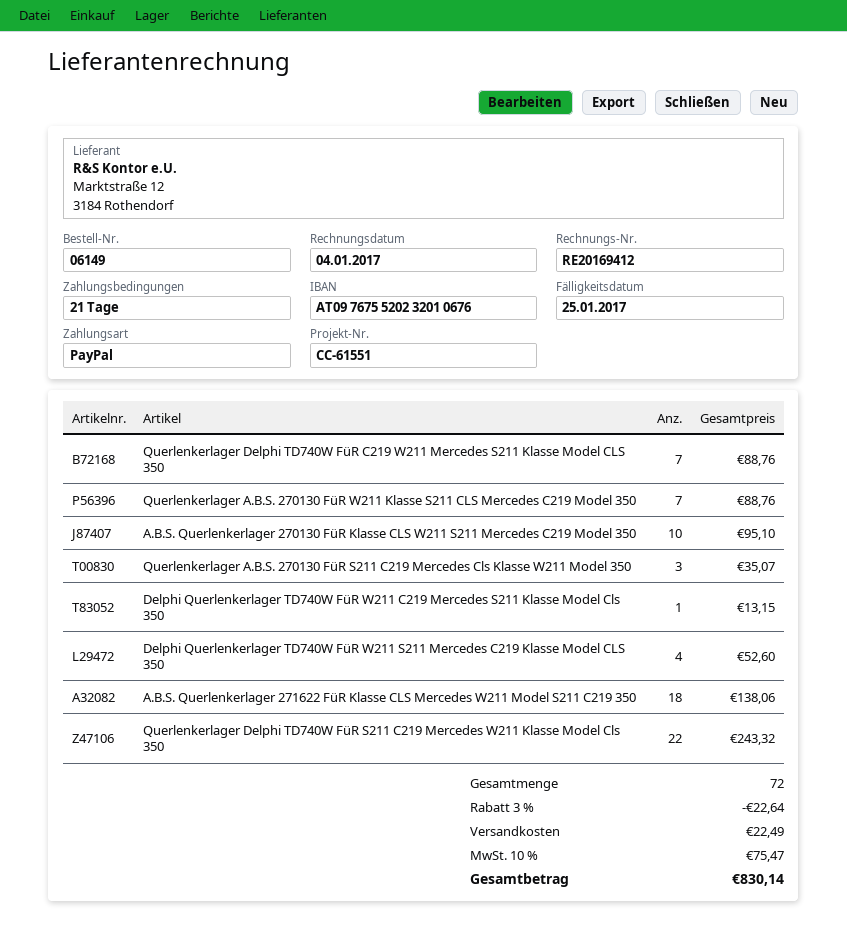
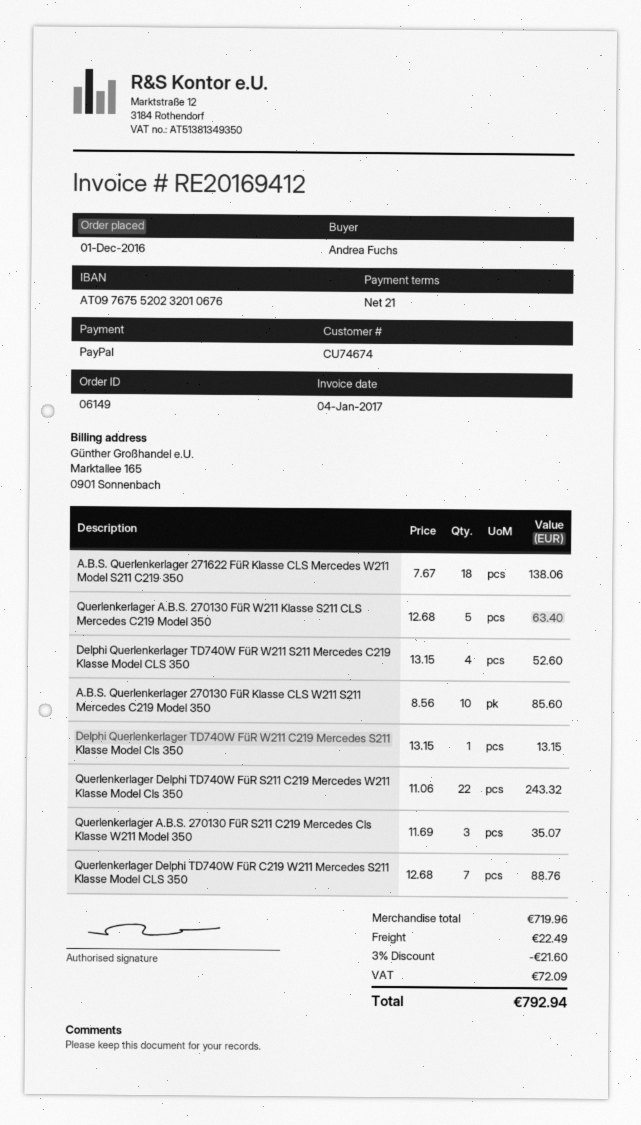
Querlenkerlager A.B.S. 270130 FüR W211 Klasse S211 CLS Mercedes C219 Model 350: 7 for 88.76 -> 5 for 63.40
A.B.S. Querlenkerlager 270130 FüR Klasse CLS W211 S211 Mercedes C219 Model 350: 10 for 95.10 -> 10 for 85.60
discount: 3% = 22.64 -> 3% = 21.60
tax: 75.47 -> 72.09
total: 830.14 -> 792.94

